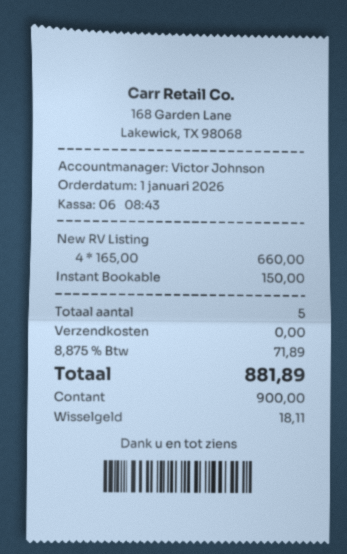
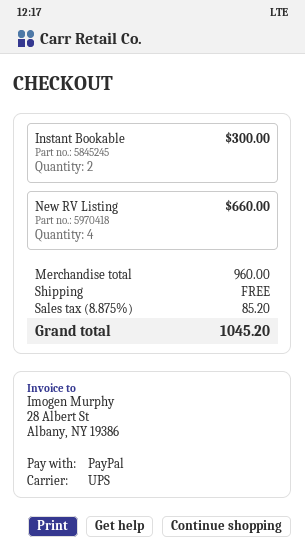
payment method: cash -> PayPal
Instant Bookable: 1 for 150.00 -> 2 for 300.00
tax: 8.875% = 71.89 -> 8.875% = 85.20
total: 881.89 -> 1045.20

